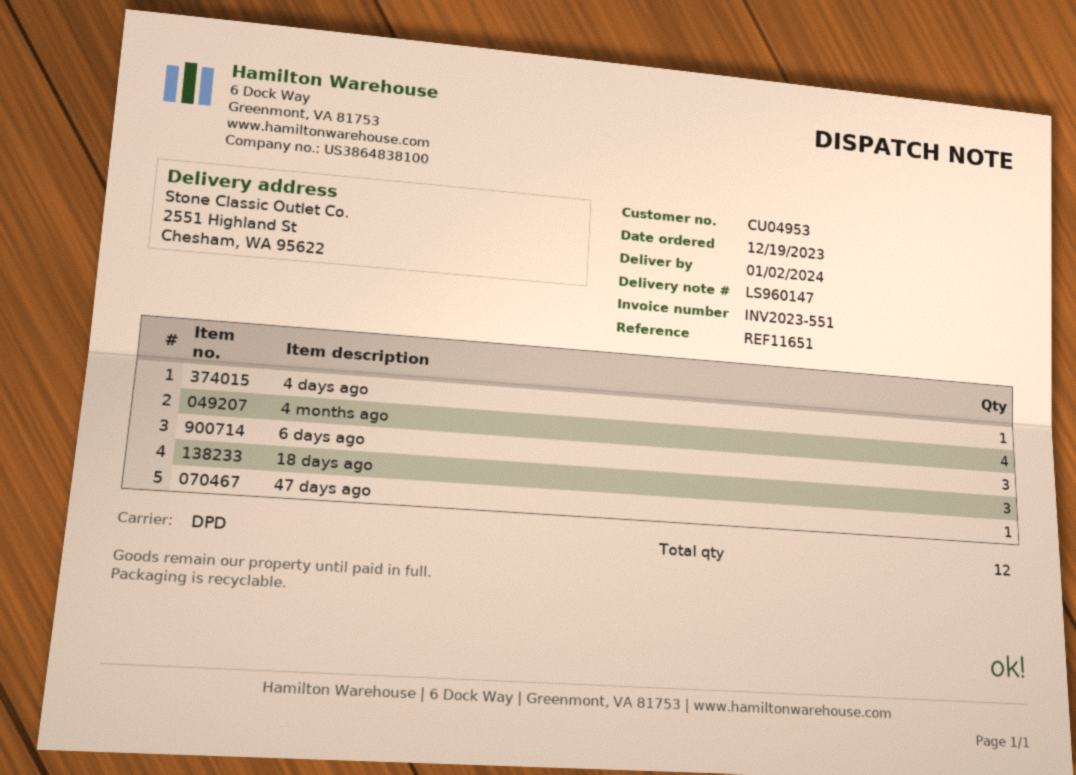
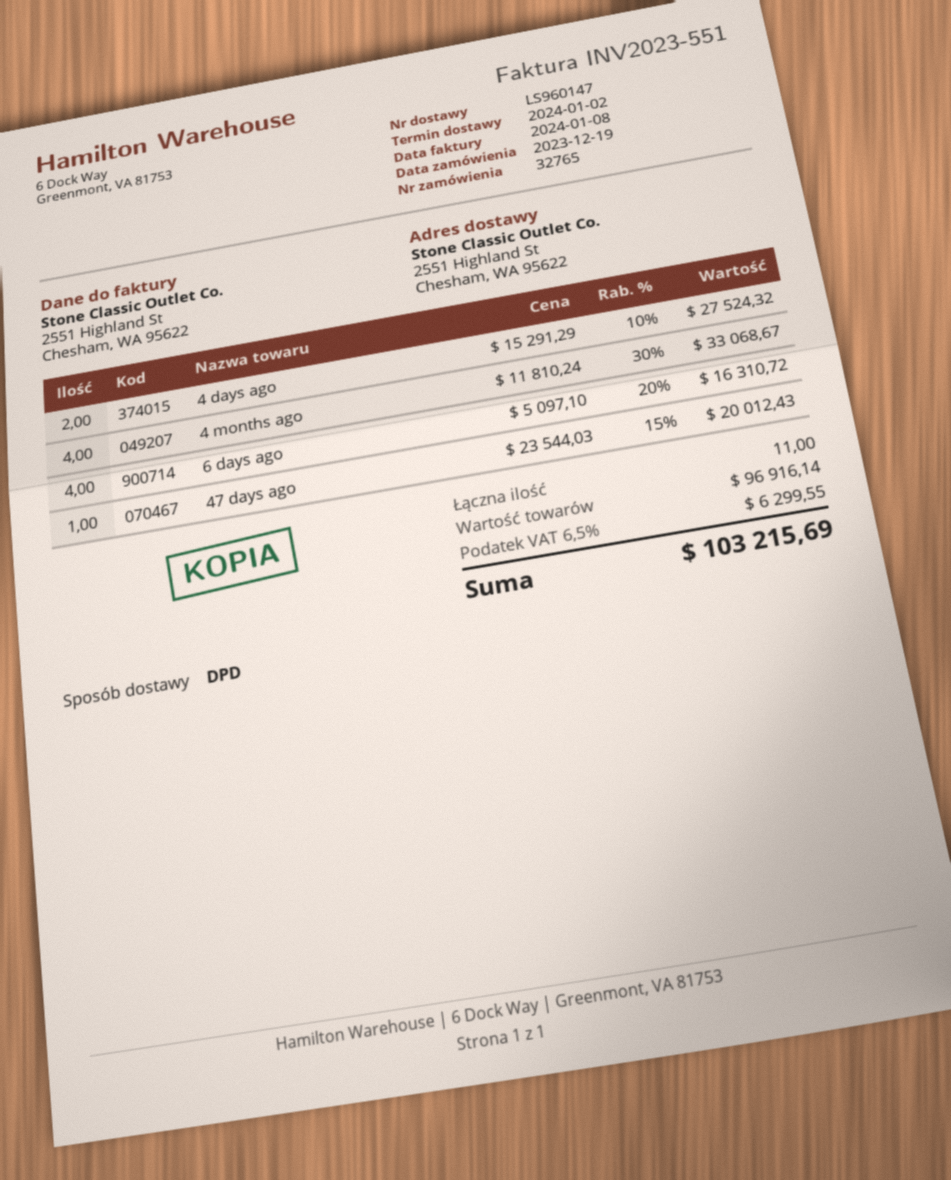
4 days ago: 1 -> 2
6 days ago: 3 -> 4
18 days ago: 3 -> none
total quantity: 12 -> 11

